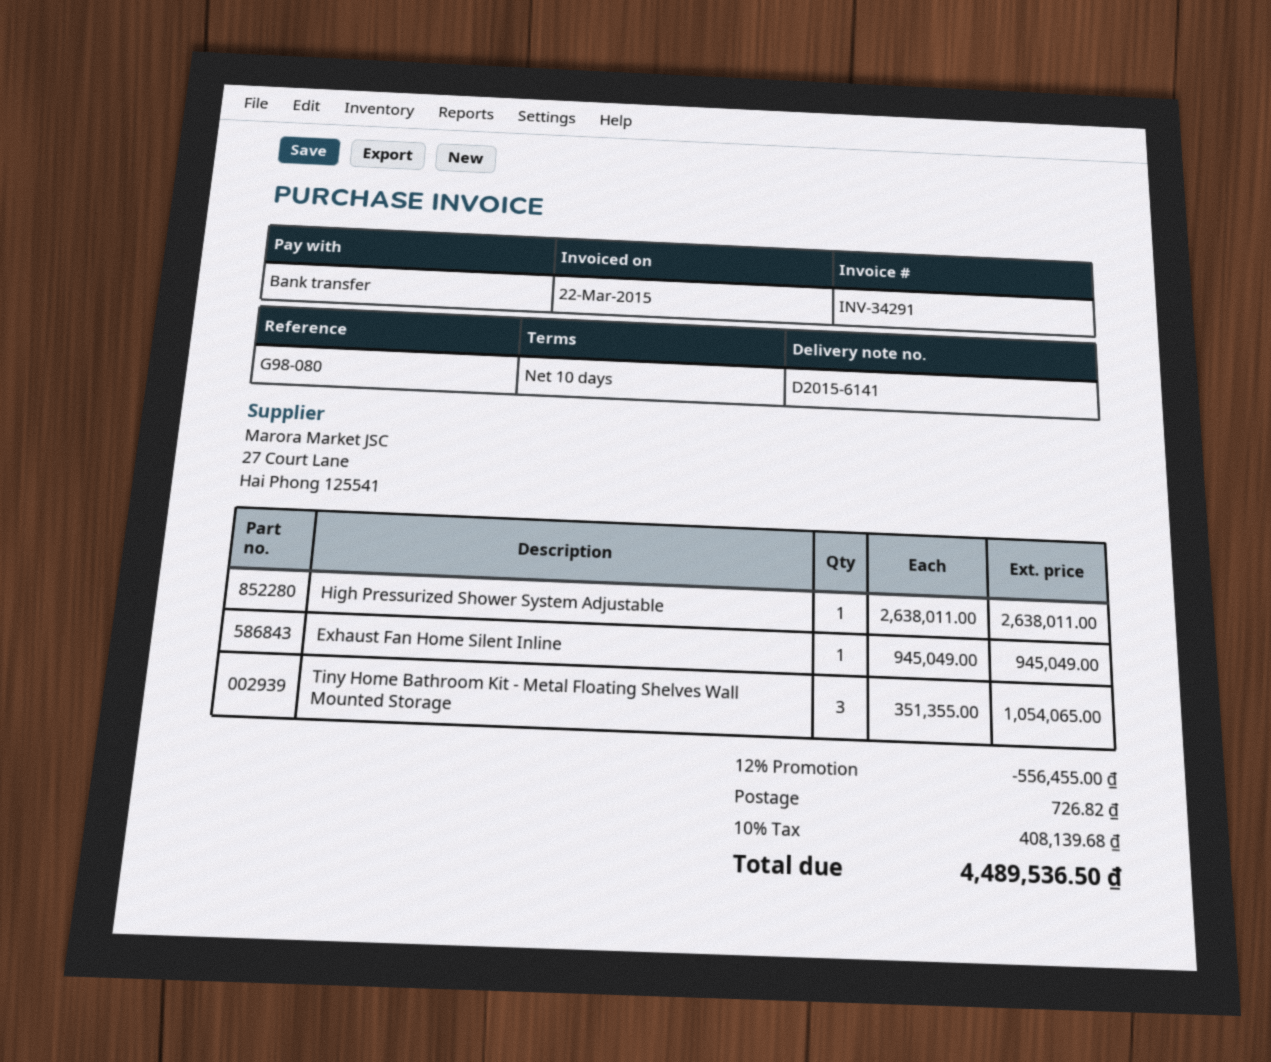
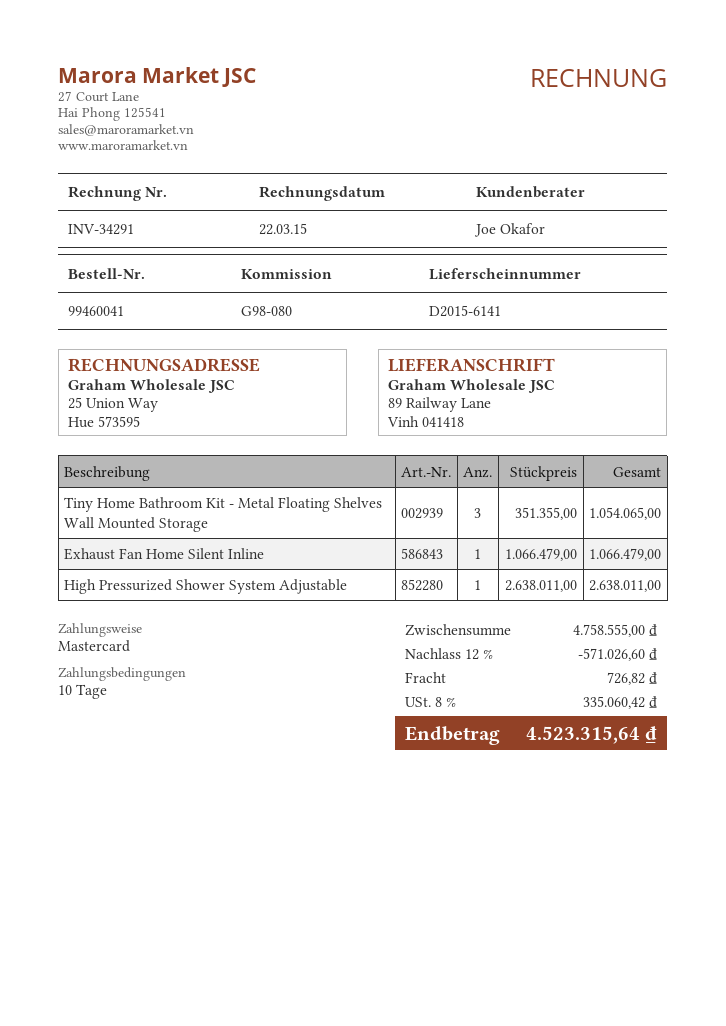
payment method: bank transfer -> Mastercard
Exhaust Fan Home Silent Inline: 1 x 945049.00 = 945049.00 -> 1 x 1066479.00 = 1066479.00
discount: 12% = 556455.00 -> 12% = 571026.60
tax: 10% = 408139.68 -> 8% = 335060.42
total: 4489536.50 -> 4523315.64

